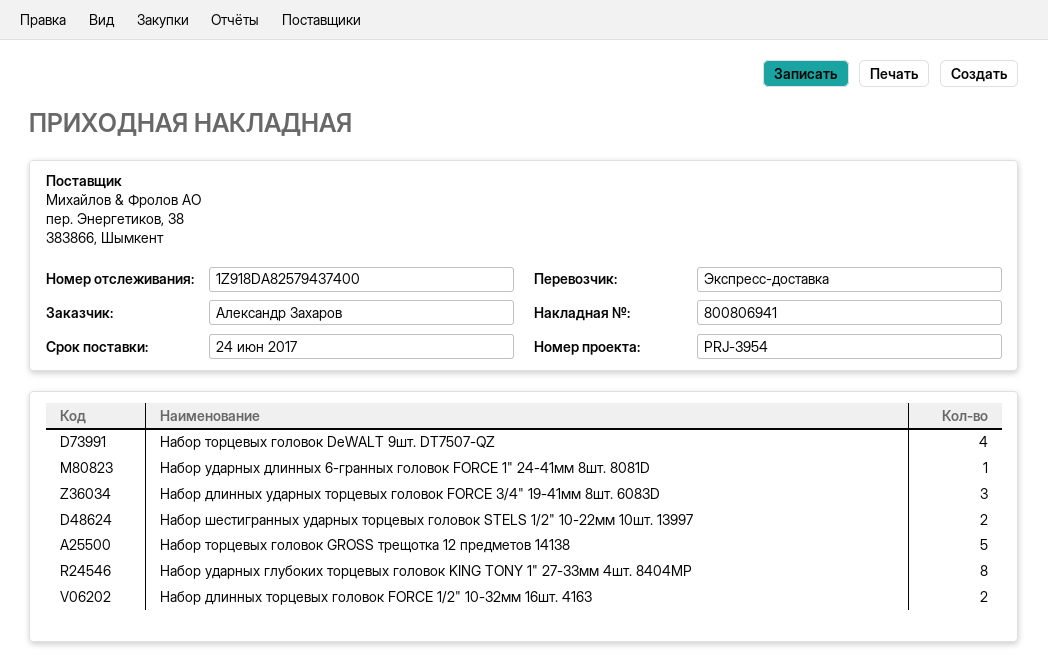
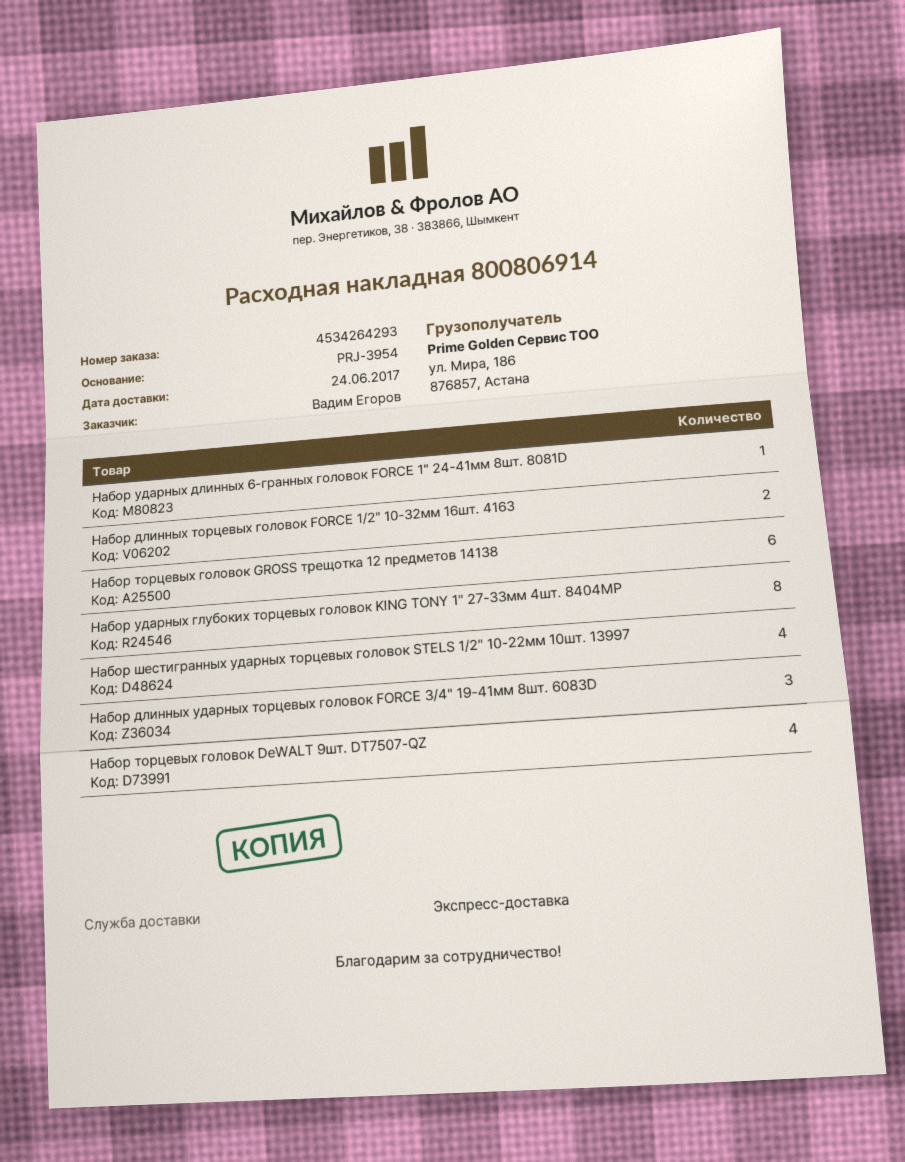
delivery note number: 800806941 -> 800806914
ordered by: Александр Захаров -> Вадим Егоров
Набор шестигранных ударных торцевых головок STELS 1/2" 10-22мм 10шт. 13997: 2 -> 4
Набор торцевых головок GROSS трещотка 12 предметов 14138: 5 -> 6

